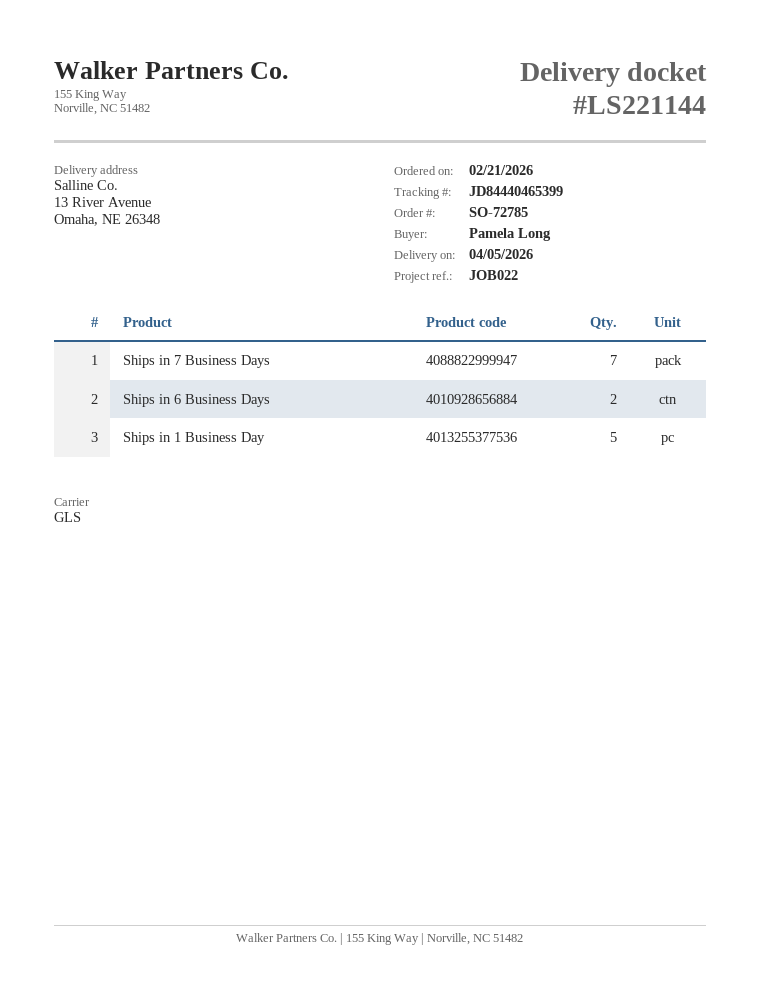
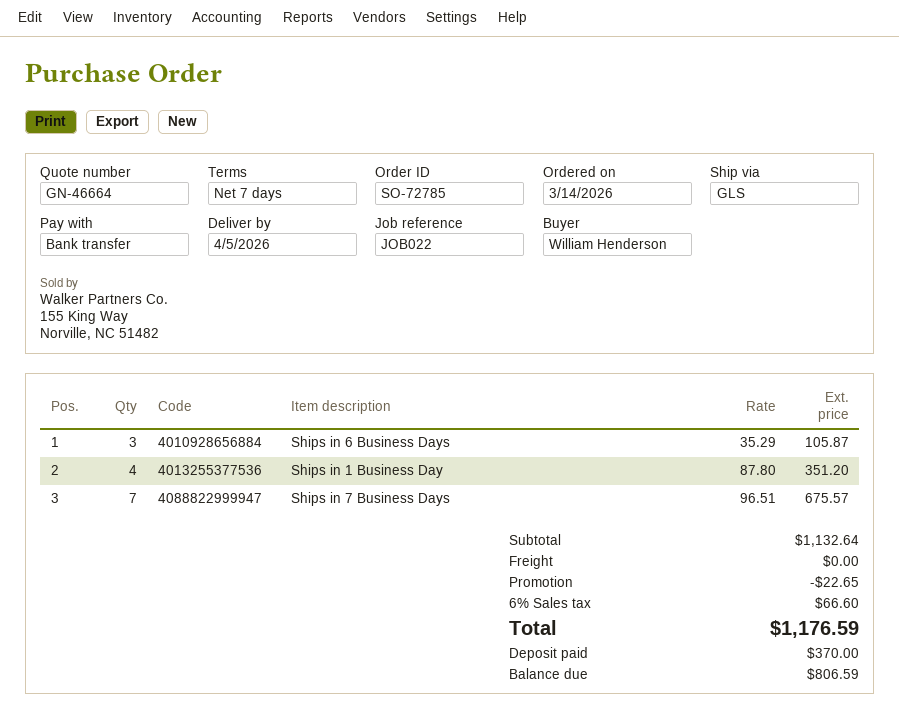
order date: 2026-02-21 -> 2026-03-14
ordered by: Pamela Long -> William Henderson
Ships in 6 Business Days: 2 -> 3
Ships in 1 Business Day: 5 -> 4

